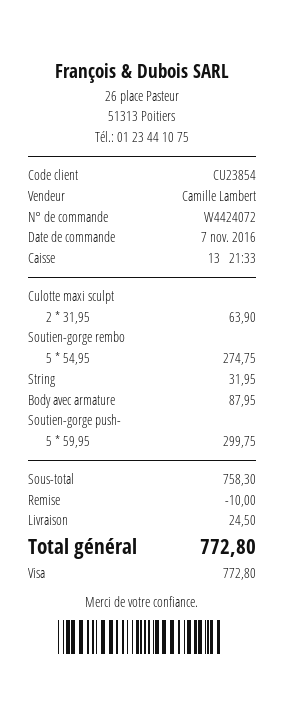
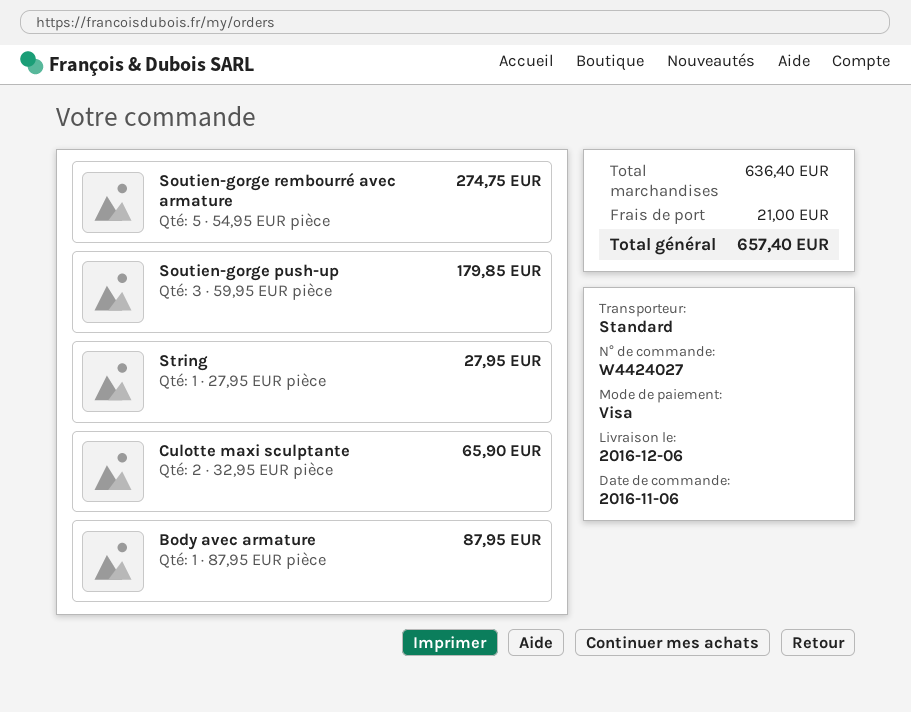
order number: W4424072 -> W4424027
order date: 2016-11-07 -> 2016-11-06
Culotte maxi sculpt: 2 x 31.95 = 63.90 -> 2 x 32.95 = 65.90
String: 1 x 31.95 = 31.95 -> 1 x 27.95 = 27.95
Soutien-gorge push-: 5 x 59.95 = 299.75 -> 3 x 59.95 = 179.85
subtotal: 758.30 -> 636.40
discount: 10.00 -> none
shipping: 24.50 -> 21.00
total: 772.80 -> 657.40

